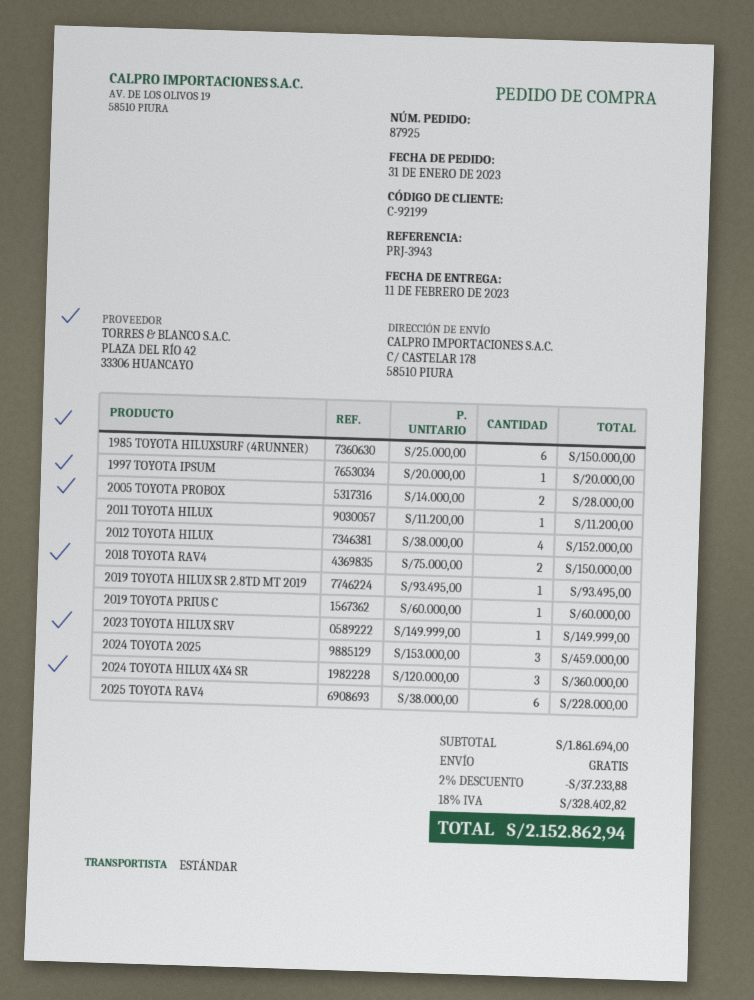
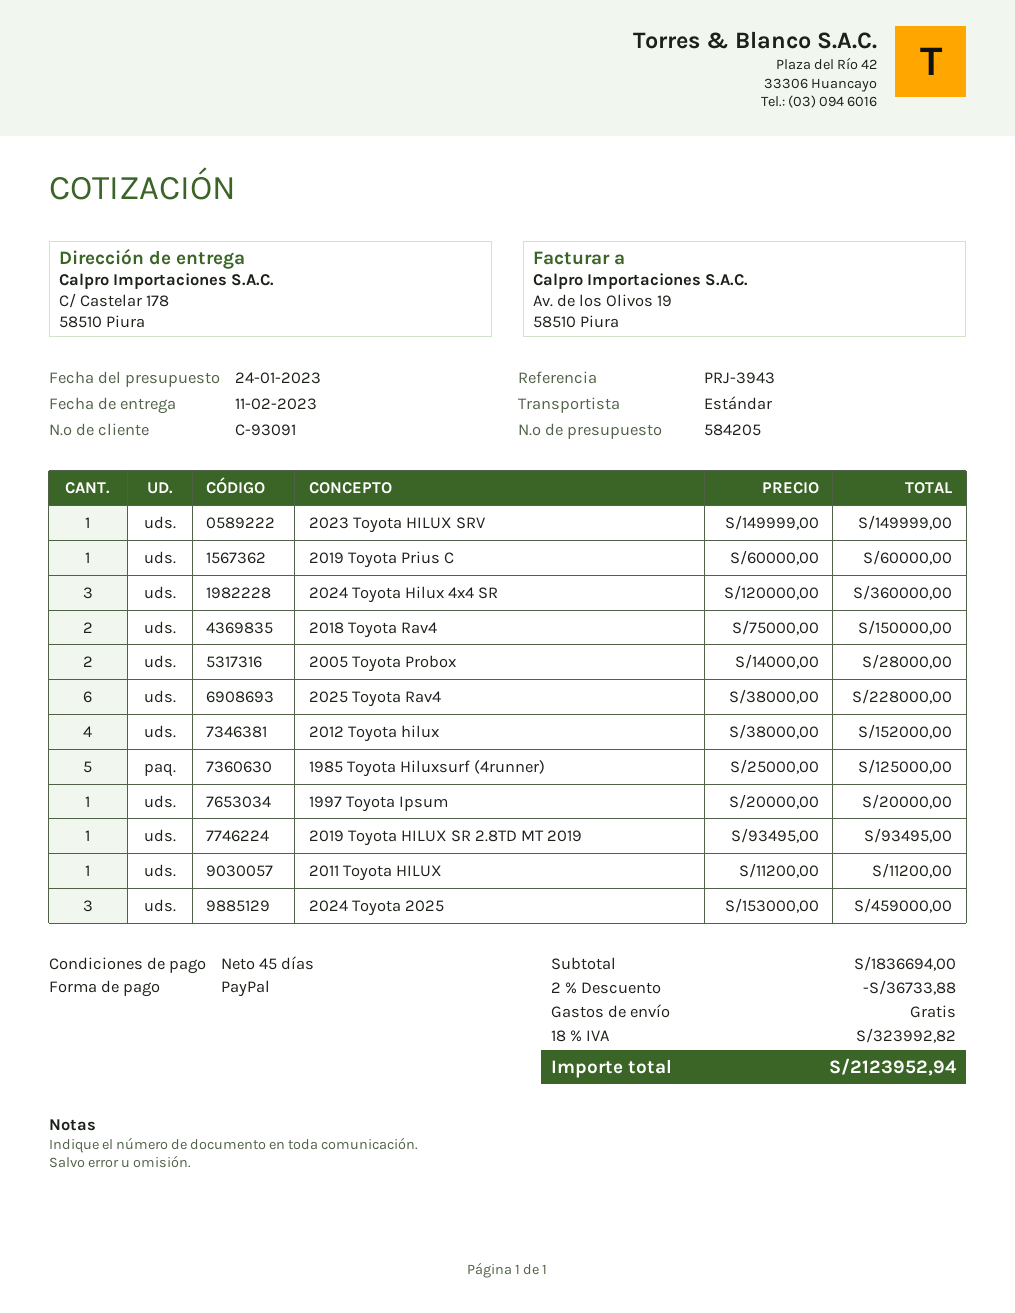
customer number: C-92199 -> C-93091
1985 TOYOTA HILUXSURF (4RUNNER): 6 x 25000.00 = 150000.00 -> 5 x 25000.00 = 125000.00
subtotal: 1861694.00 -> 1836694.00
discount: 2% = 37233.88 -> 2% = 36733.88
tax: 18% = 328402.82 -> 18% = 323992.82
total: 2152862.94 -> 2123952.94

